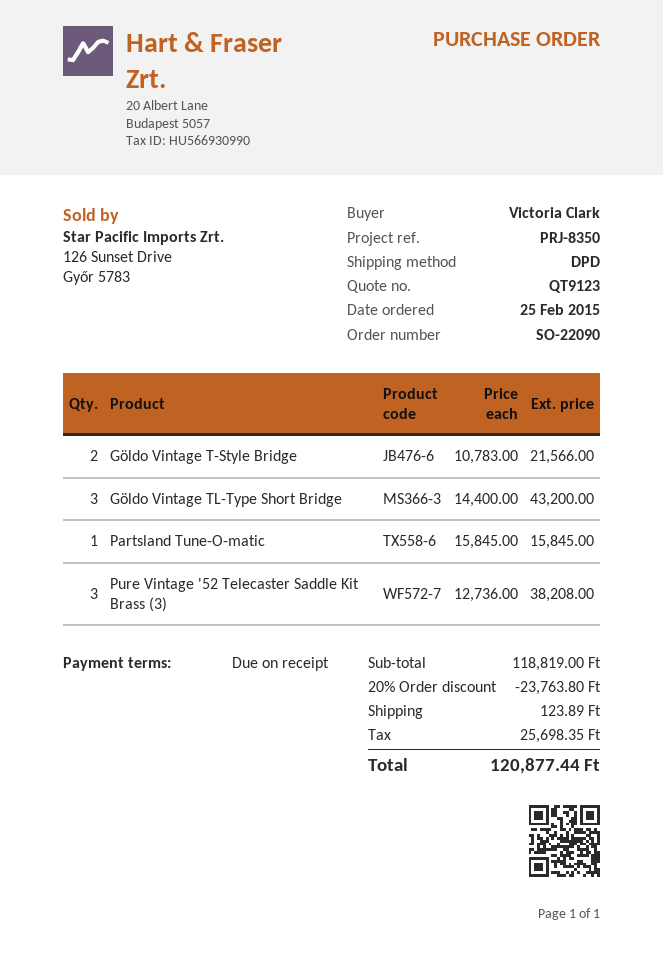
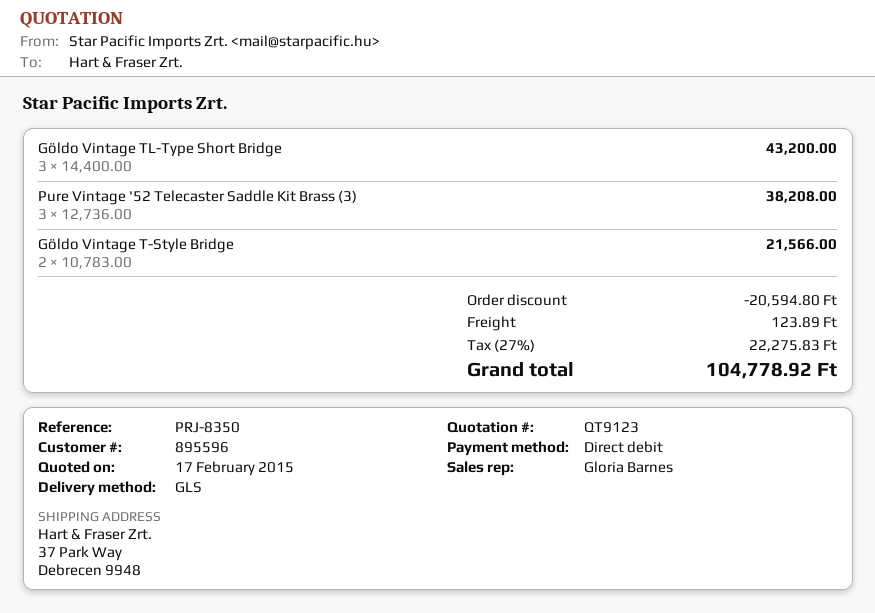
shipping method: DPD -> GLS
Partsland Tune-O-matic: 1 x 15845.00 = 15845.00 -> none
discount: 23763.80 -> 20594.80
tax: 25698.35 -> 22275.83
total: 120877.44 -> 104778.92

